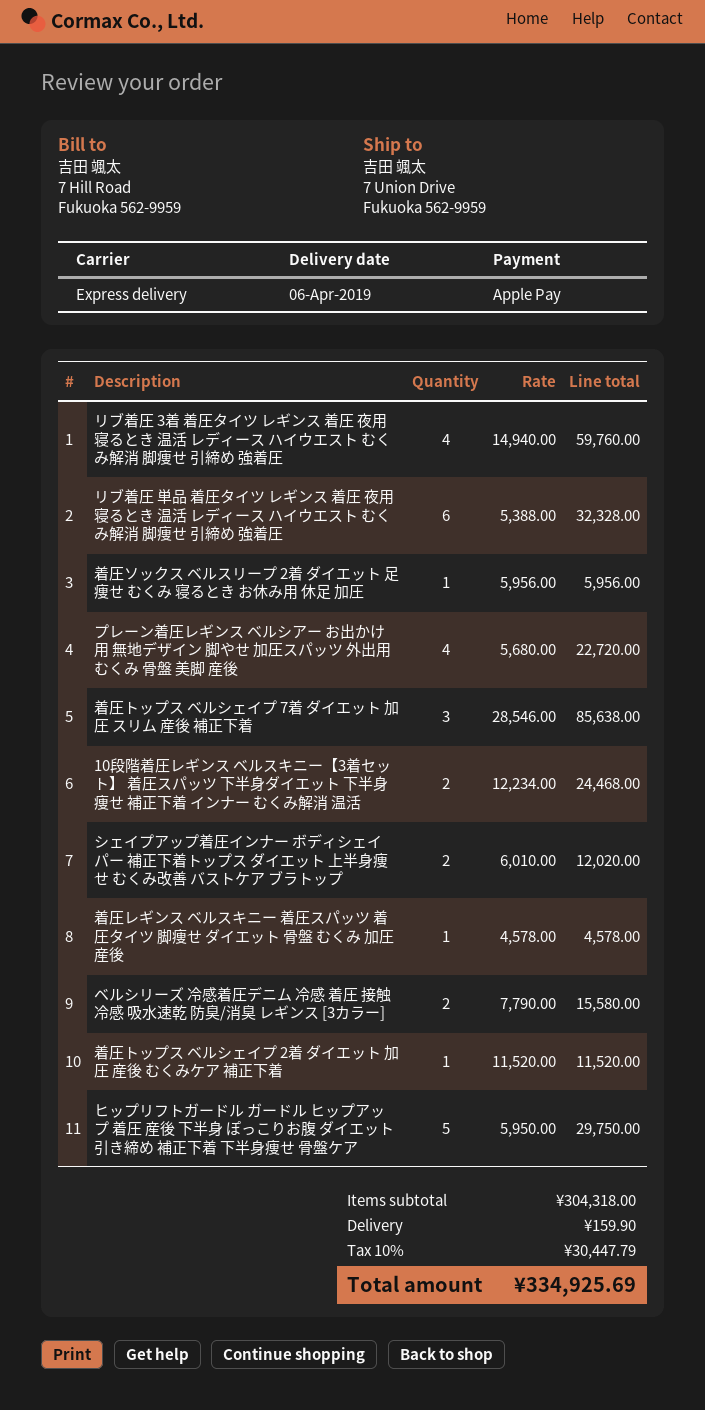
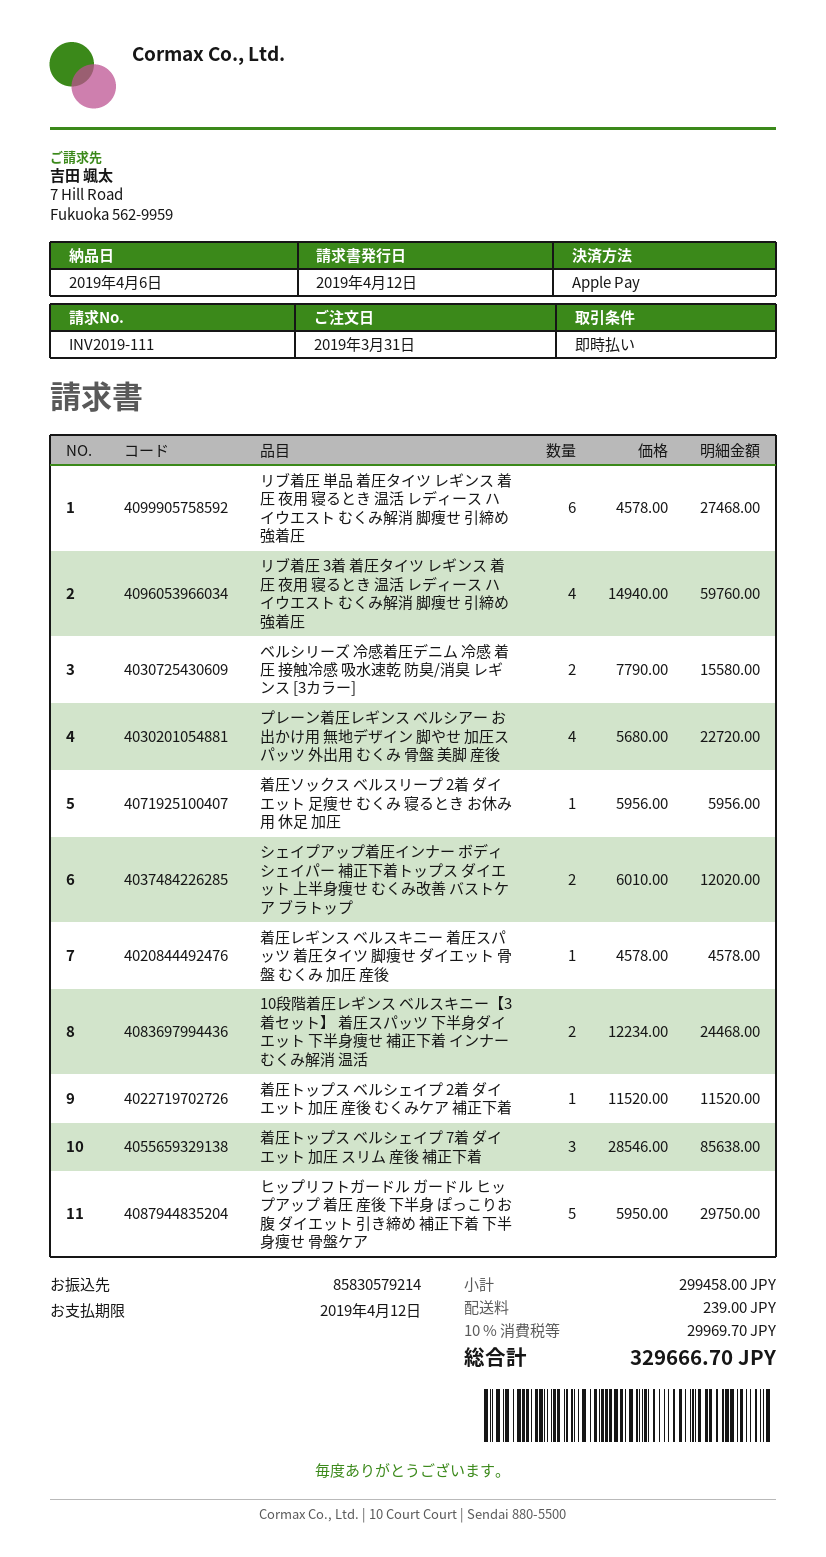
リブ着圧 単品 着圧タイツ レギンス 着圧 夜用 寝るとき 温活 レディース ハイウエスト むくみ解消 脚痩せ 引締め 強着圧: 6 x 5388.00 = 32328.00 -> 6 x 4578.00 = 27468.00
subtotal: 304318.00 -> 299458.00
shipping: 159.90 -> 239.00
tax: 10% = 30447.79 -> 10% = 29969.70
total: 334925.69 -> 329666.70

